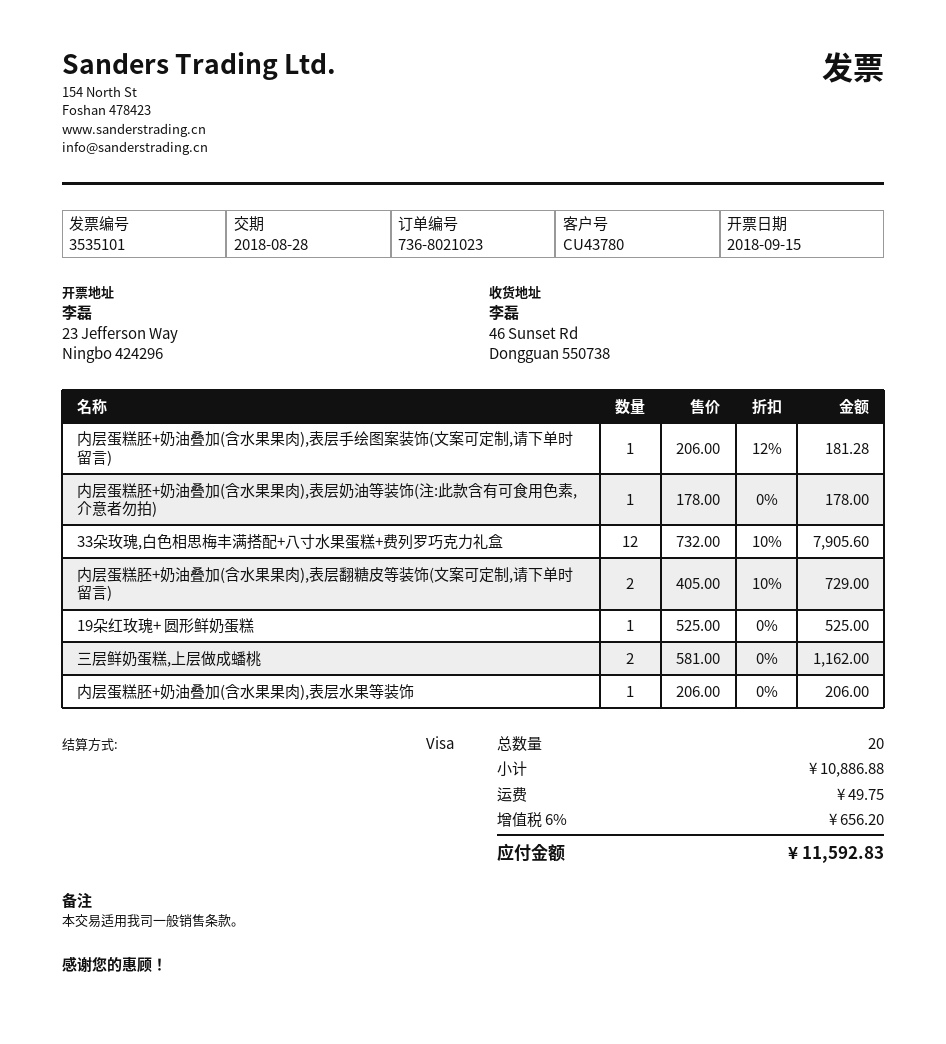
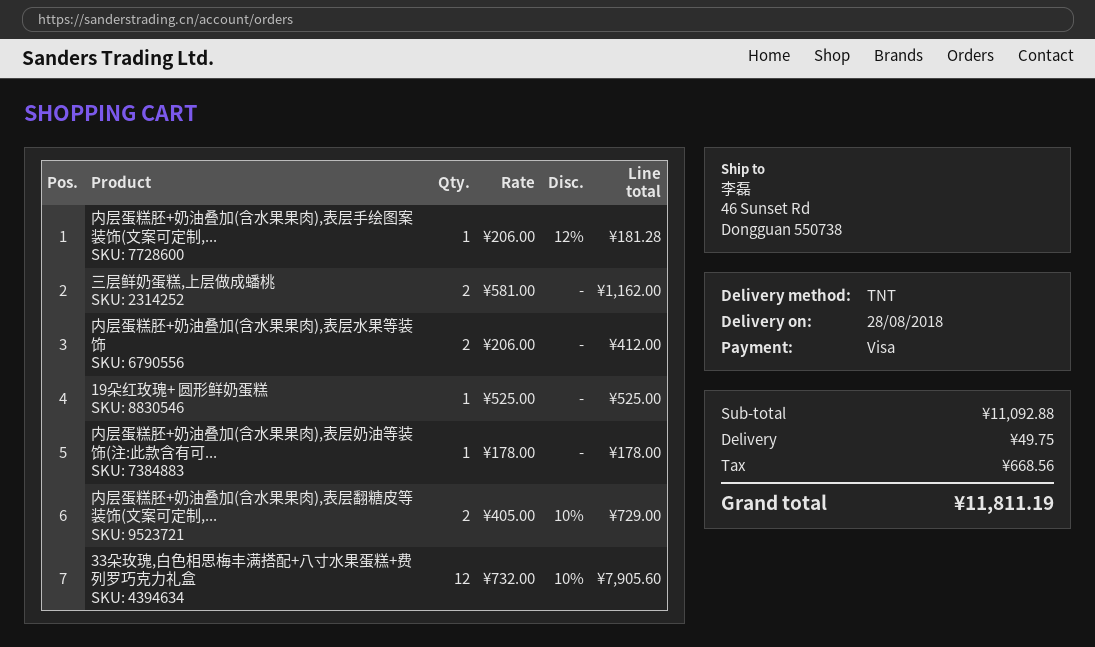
内层蛋糕胚+奶油叠加(含水果果肉),表层水果等装饰: 1 x 206.00 = 206.00 -> 2 x 206.00 = 412.00
subtotal: 10886.88 -> 11092.88
tax: 656.20 -> 668.56
total: 11592.83 -> 11811.19

